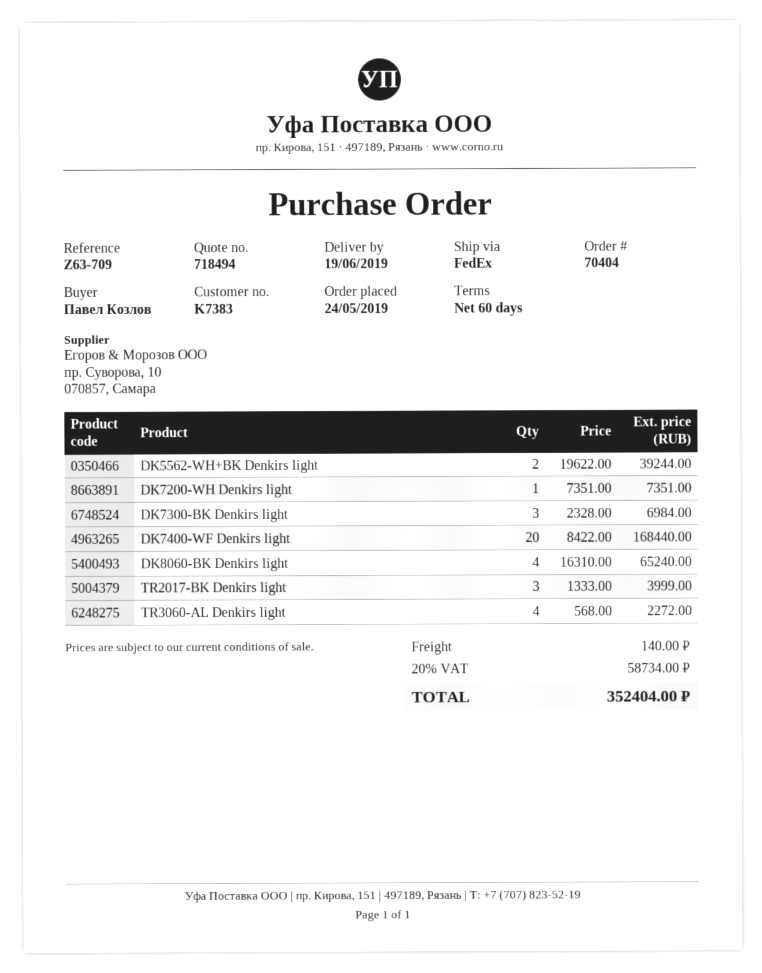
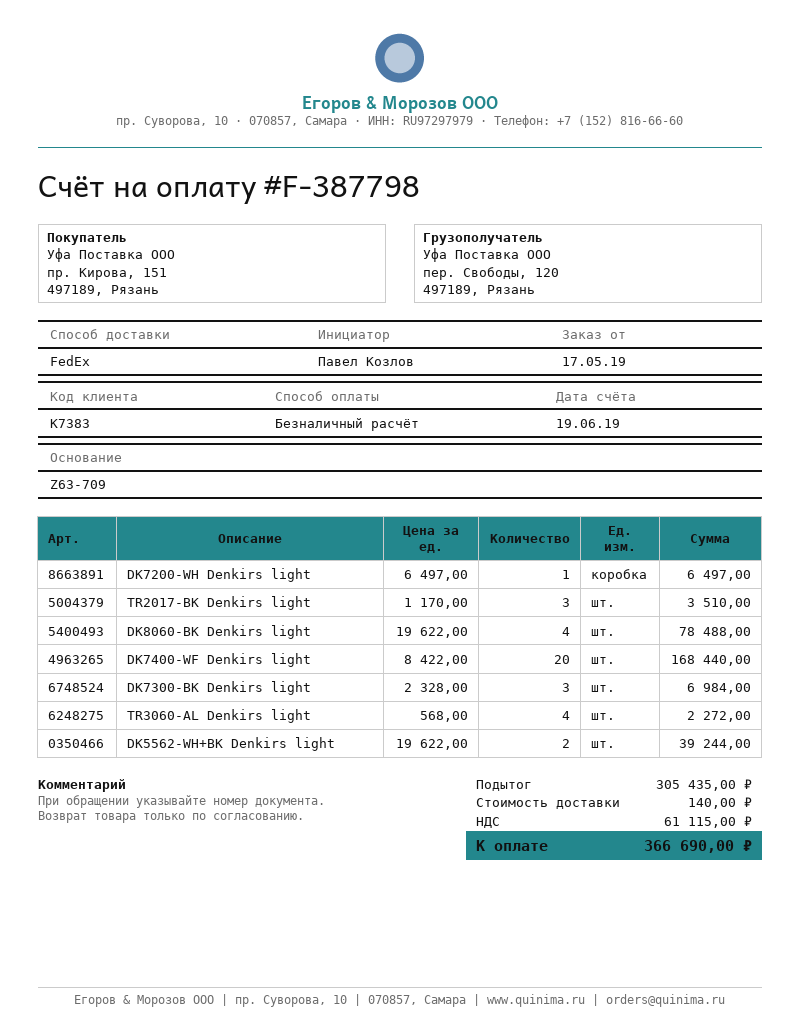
order date: 2019-05-24 -> 2019-05-17
DK7200-WH Denkirs light: 1 x 7351.00 = 7351.00 -> 1 x 6497.00 = 6497.00
DK8060-BK Denkirs light: 4 x 16310.00 = 65240.00 -> 4 x 19622.00 = 78488.00
TR2017-BK Denkirs light: 3 x 1333.00 = 3999.00 -> 3 x 1170.00 = 3510.00
tax: 58734.00 -> 61115.00
total: 352404.00 -> 366690.00

